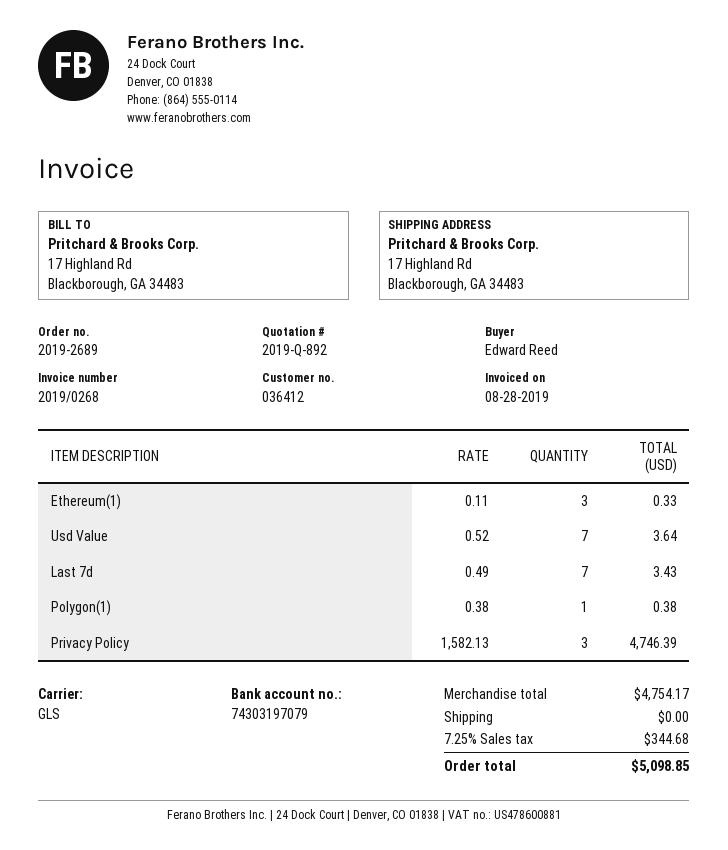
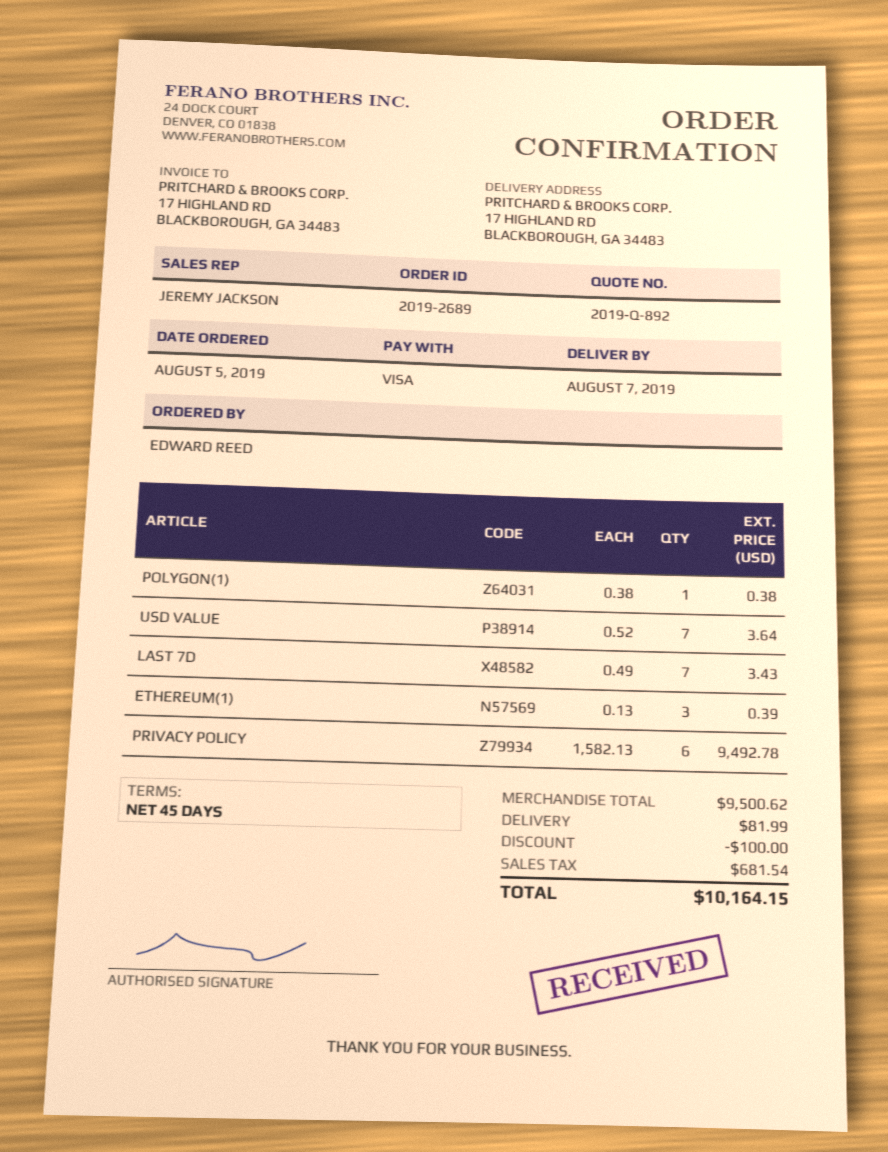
Ethereum(1): 3 x 0.11 = 0.33 -> 3 x 0.13 = 0.39
Privacy Policy: 3 x 1582.13 = 4746.39 -> 6 x 1582.13 = 9492.78
subtotal: 4754.17 -> 9500.62
discount: none -> 100.00
shipping: 0.00 -> 81.99
tax: 344.68 -> 681.54
total: 5098.85 -> 10164.15

